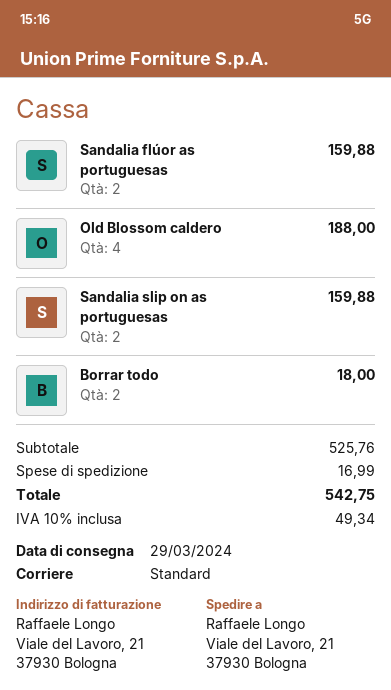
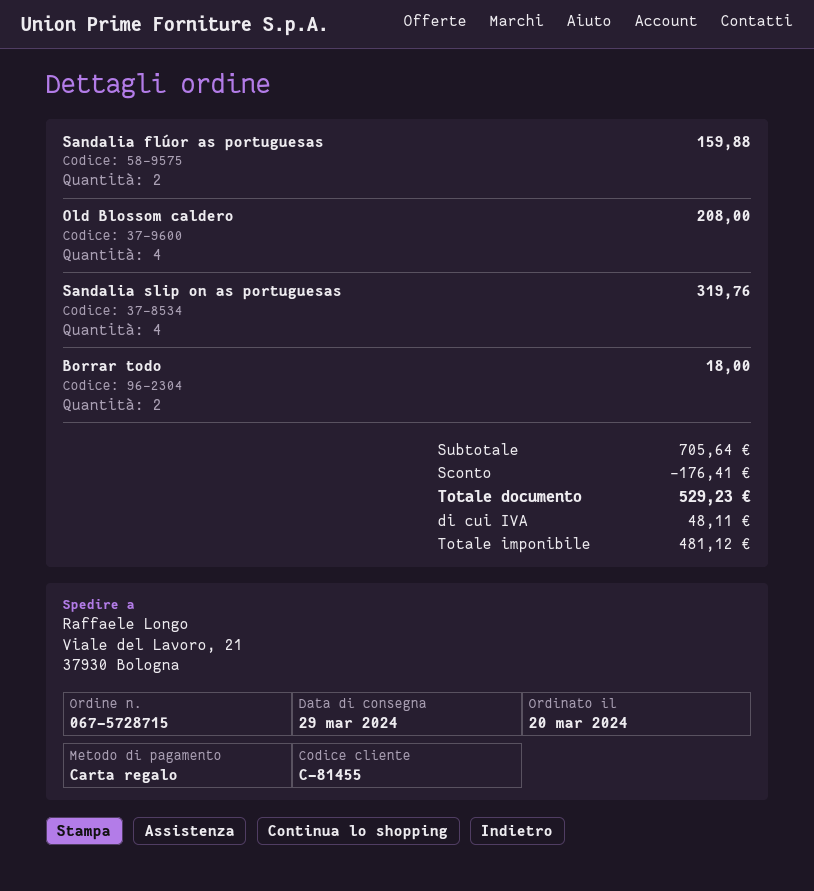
Old Blossom caldero: 4 for 188.00 -> 4 for 208.00
Sandalia slip on as portuguesas: 2 for 159.88 -> 4 for 319.76
subtotal: 525.76 -> 705.64
discount: none -> 176.41
shipping: 16.99 -> none
tax: 49.34 -> 48.11
total: 542.75 -> 529.23

